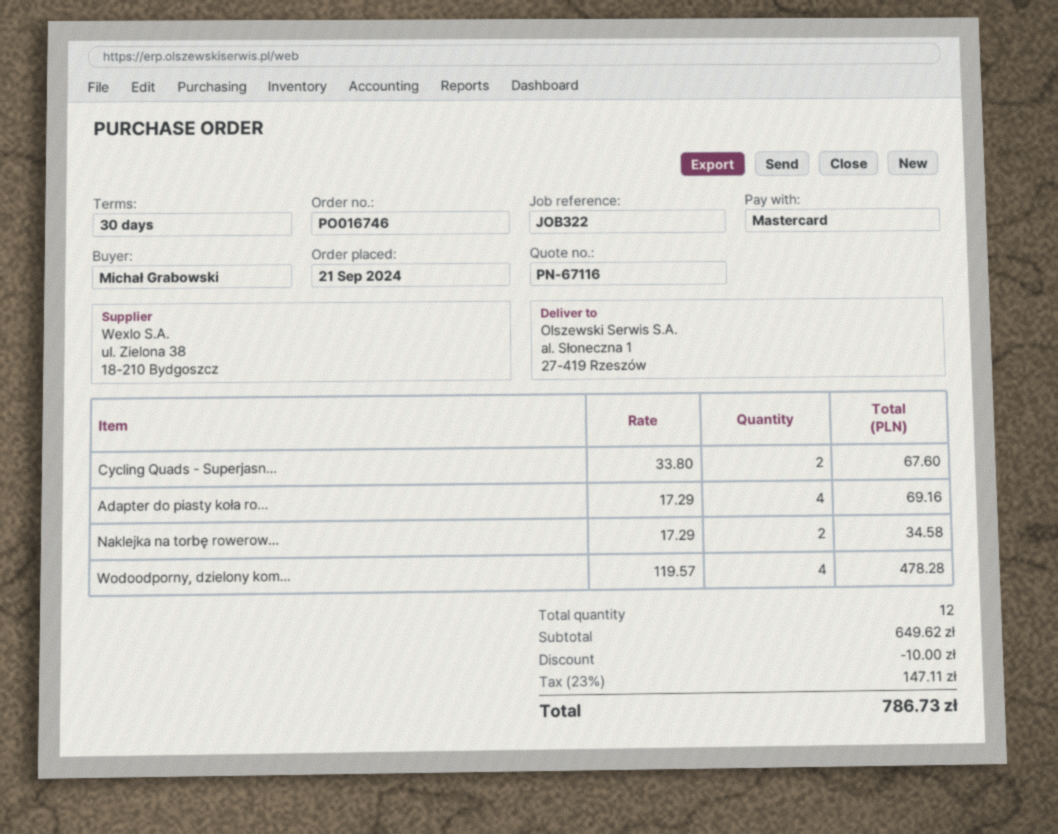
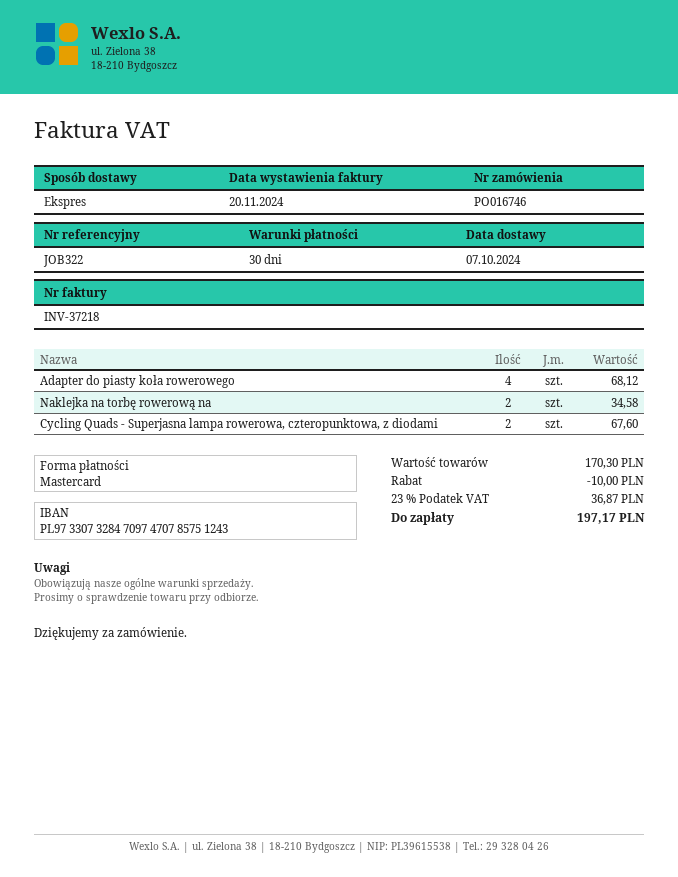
Adapter do piasty koła ro...: 4 for 69.16 -> 4 for 68.12
Wodoodporny, dzielony kom...: 4 for 478.28 -> none
subtotal: 649.62 -> 170.30
tax: 23% = 147.11 -> 23% = 36.87
total: 786.73 -> 197.17

